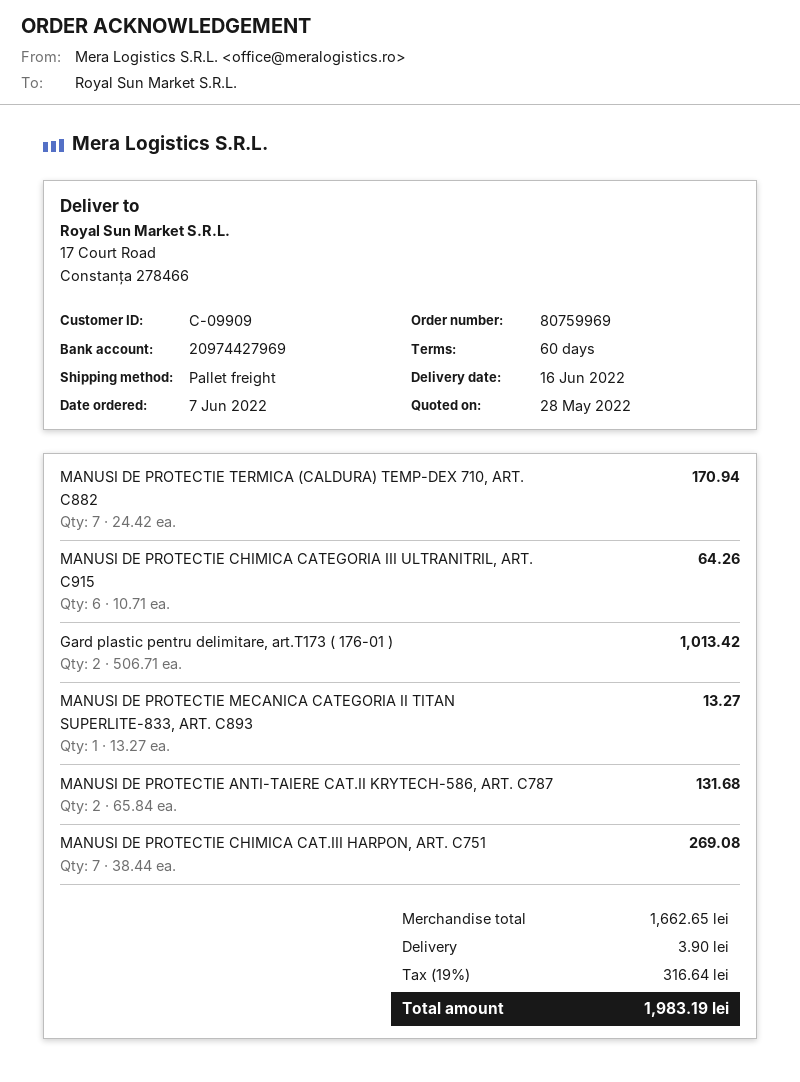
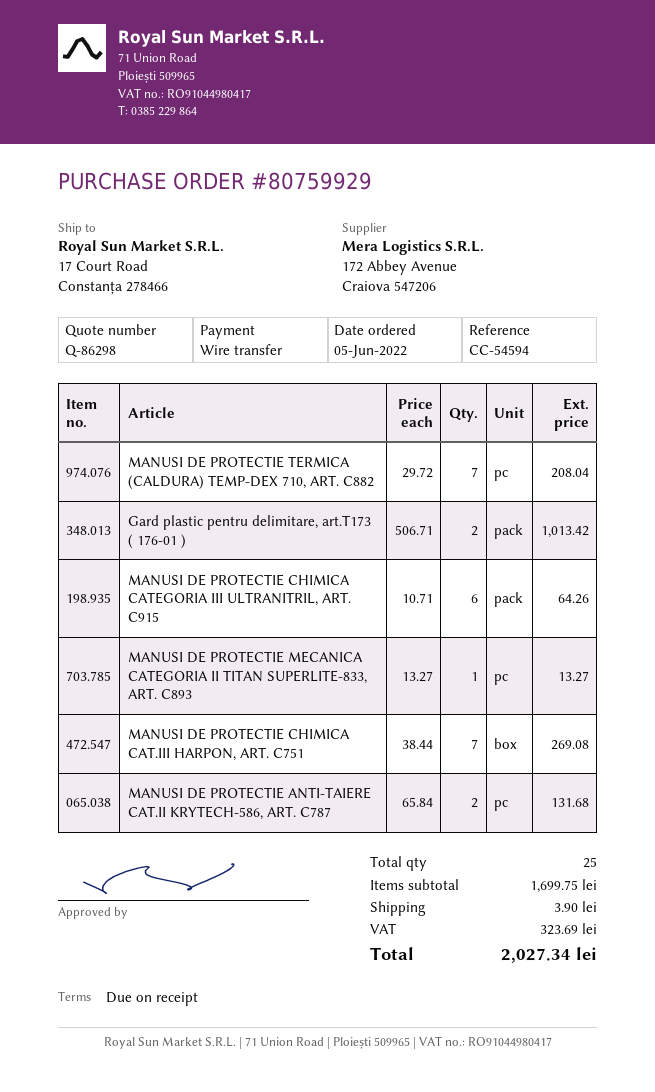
order number: 80759969 -> 80759929
order date: 2022-06-07 -> 2022-06-05
payment terms: 60 days -> on receipt
MANUSI DE PROTECTIE TERMICA (CALDURA) TEMP-DEX 710, ART. C882: 7 x 24.42 = 170.94 -> 7 x 29.72 = 208.04
subtotal: 1662.65 -> 1699.75
tax: 316.64 -> 323.69
total: 1983.19 -> 2027.34

